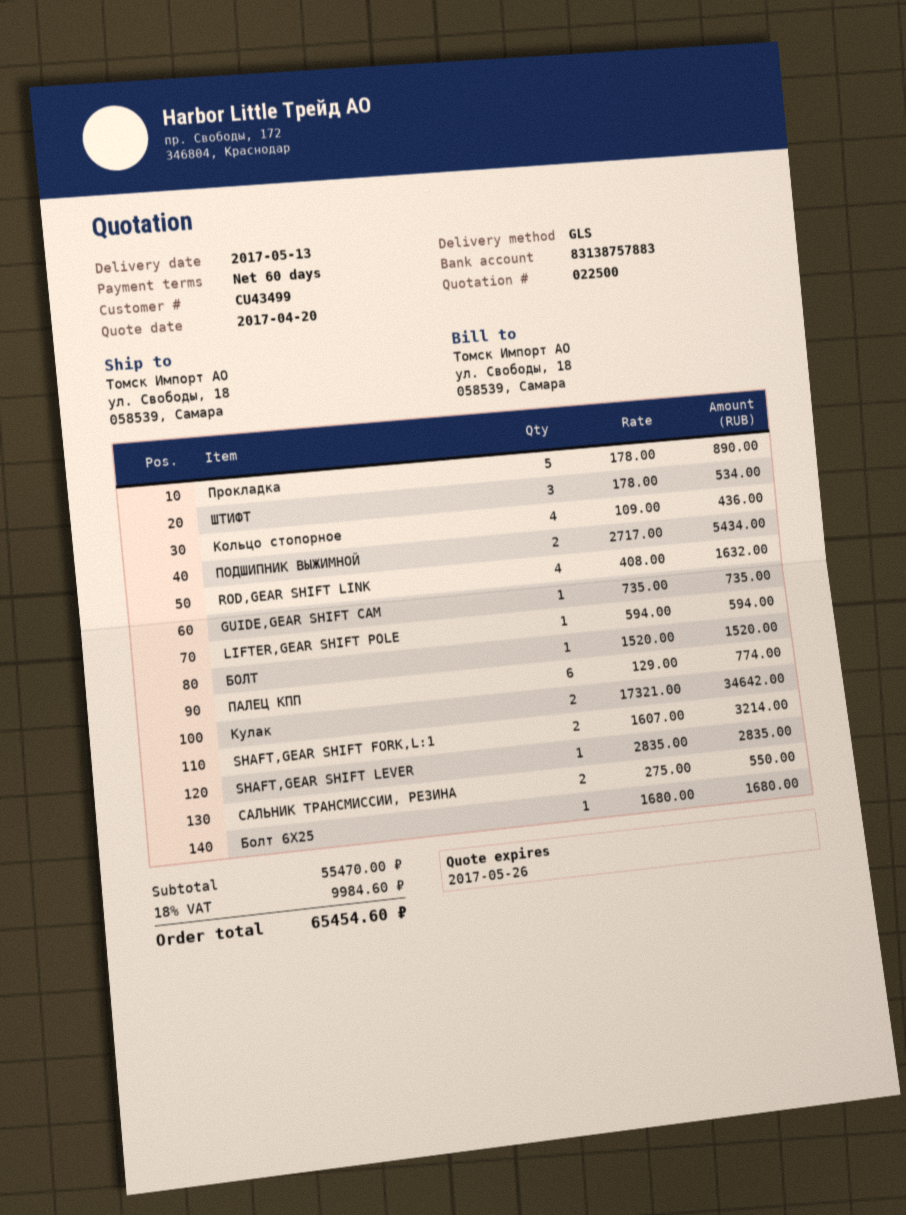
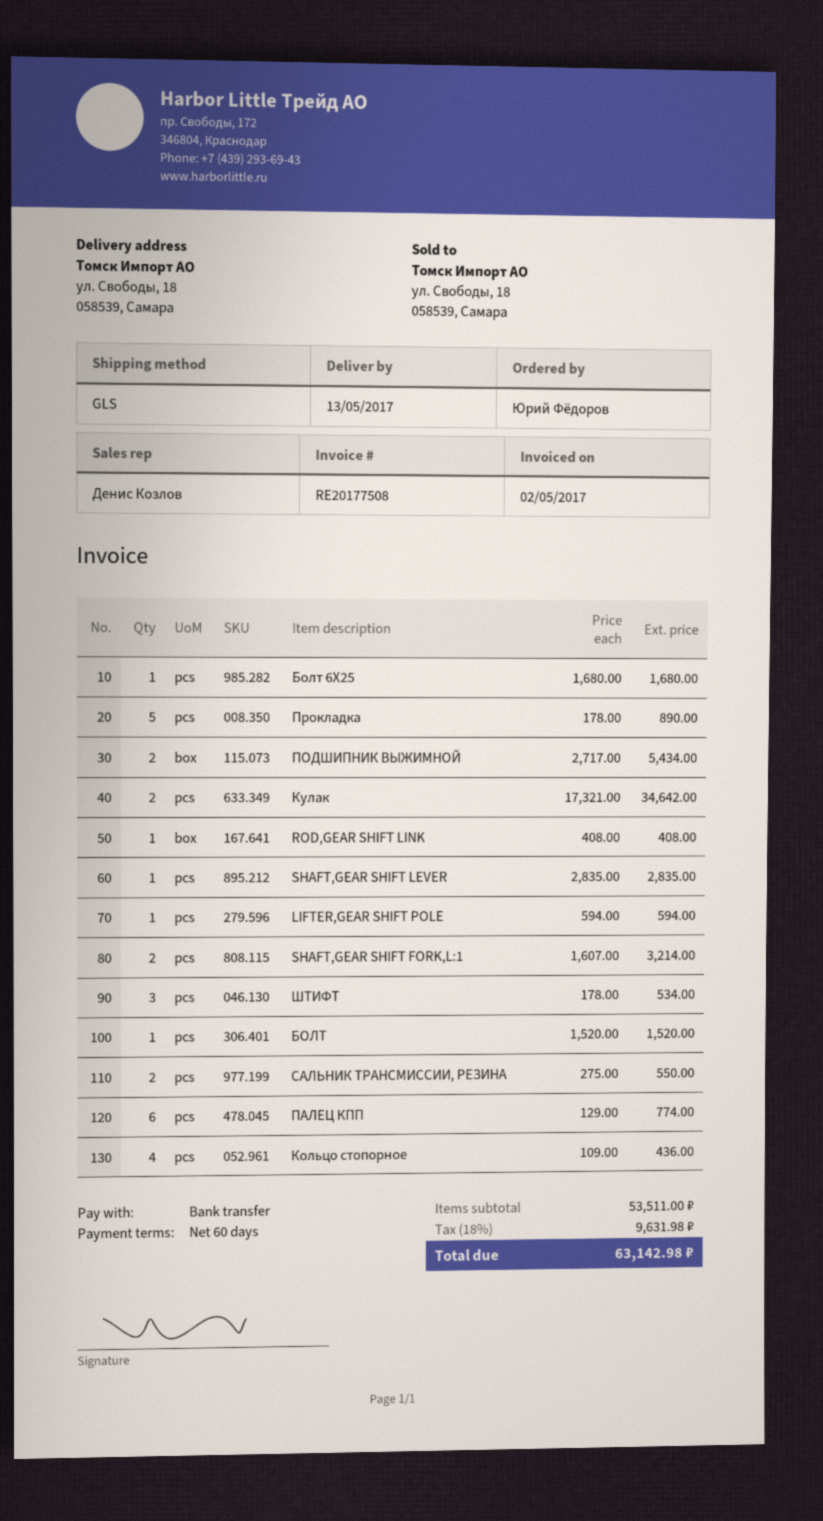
ROD,GEAR SHIFT LINK: 4 x 408.00 = 1632.00 -> 1 x 408.00 = 408.00
GUIDE,GEAR SHIFT CAM: 1 x 735.00 = 735.00 -> none
subtotal: 55470.00 -> 53511.00
tax: 18% = 9984.60 -> 18% = 9631.98
total: 65454.60 -> 63142.98

